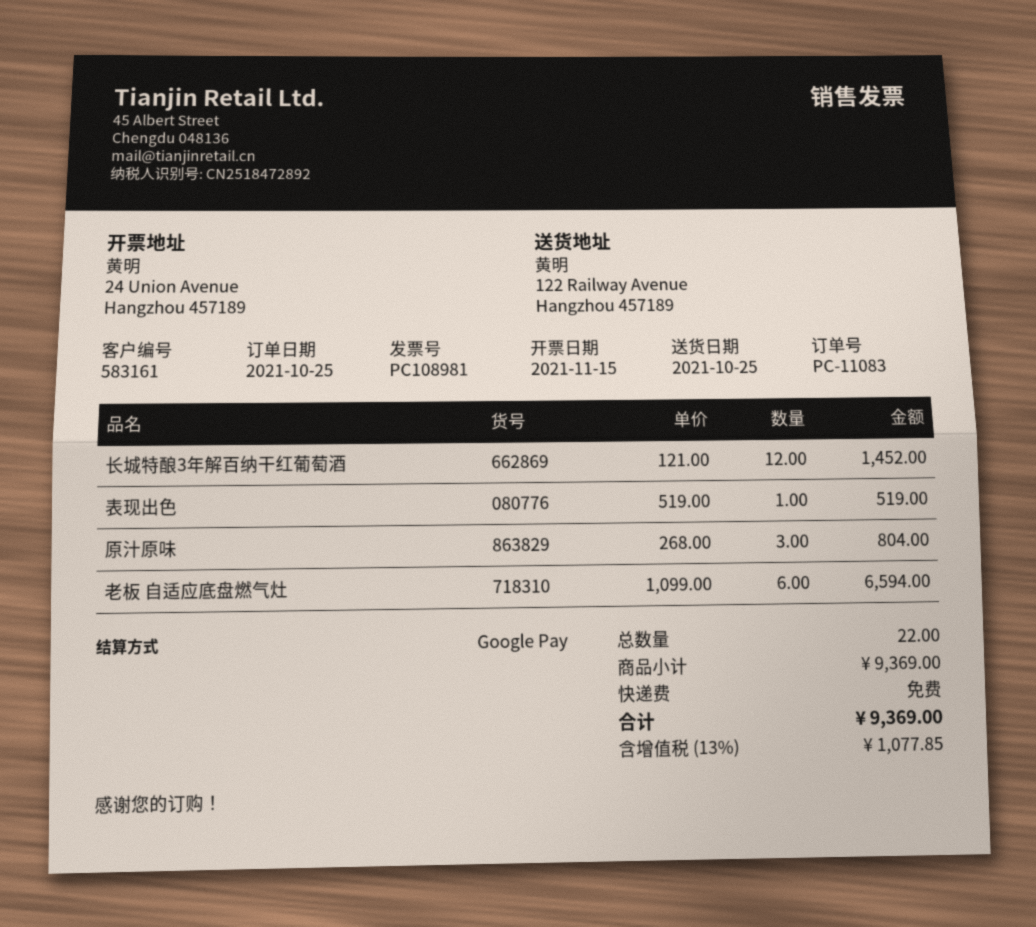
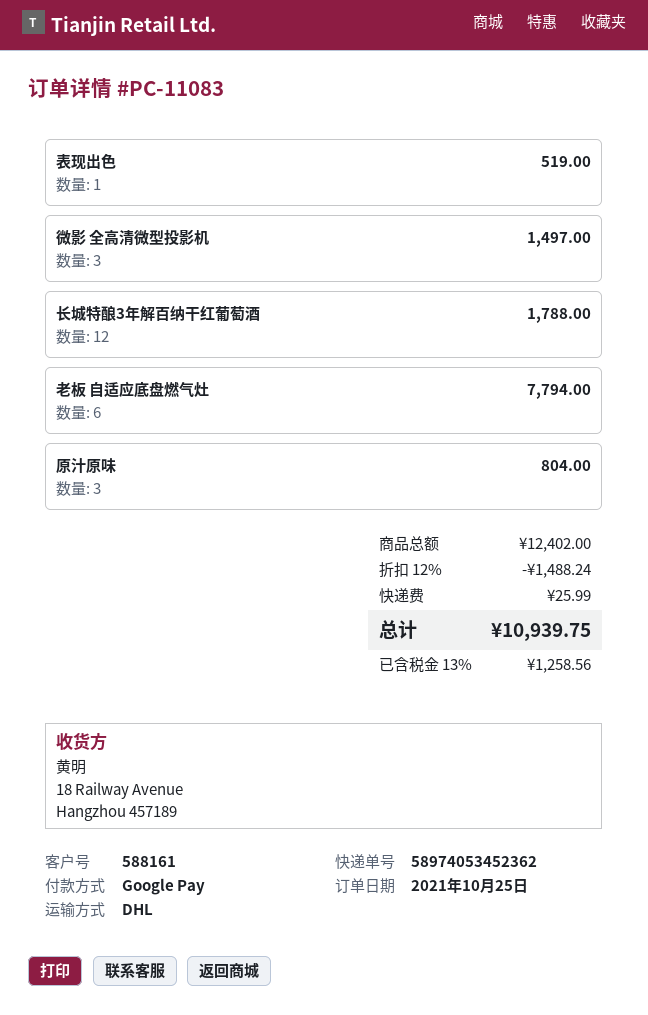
customer number: 583161 -> 588161
ship to: 122 Railway Avenue, Hangzhou 457189 -> 18 Railway Avenue, Hangzhou 457189
长城特酿3年解百纳干红葡萄酒: 12 for 1452.00 -> 12 for 1788.00
老板 自适应底盘燃气灶: 6 for 6594.00 -> 6 for 7794.00
微影 全高清微型投影机: none -> 3 for 1497.00
subtotal: 9369.00 -> 12402.00
discount: none -> 12% = 1488.24
shipping: 0.00 -> 25.99
tax: 13% = 1077.85 -> 13% = 1258.56
total: 9369.00 -> 10939.75

